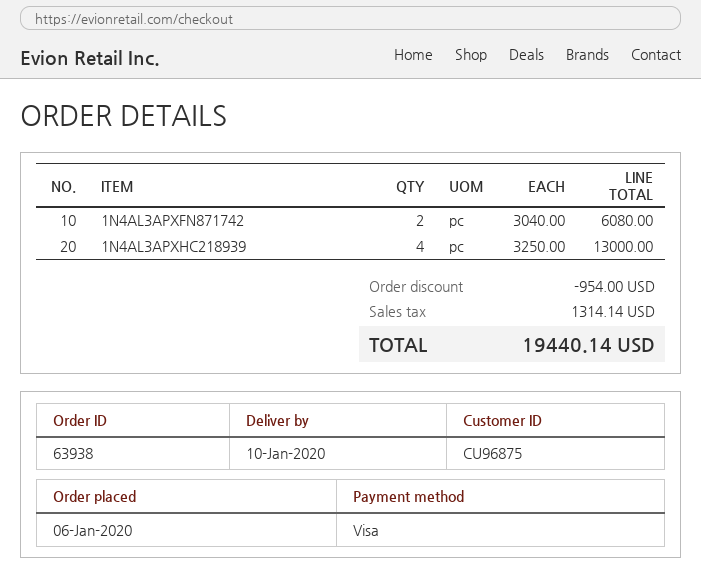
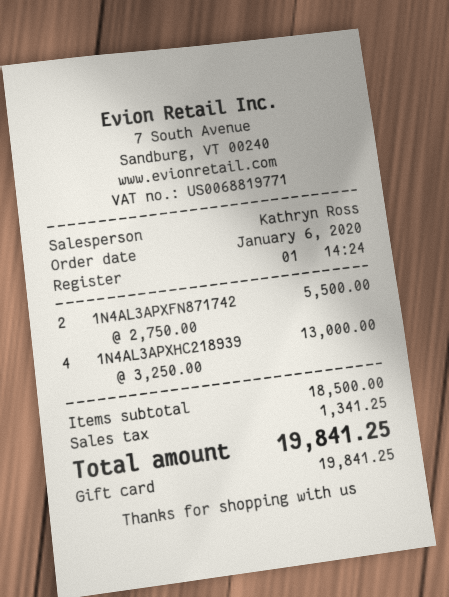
payment method: Visa -> gift card
1N4AL3APXFN871742: 2 x 3040.00 = 6080.00 -> 2 x 2750.00 = 5500.00
discount: 954.00 -> none
tax: 1314.14 -> 1341.25
total: 19440.14 -> 19841.25

